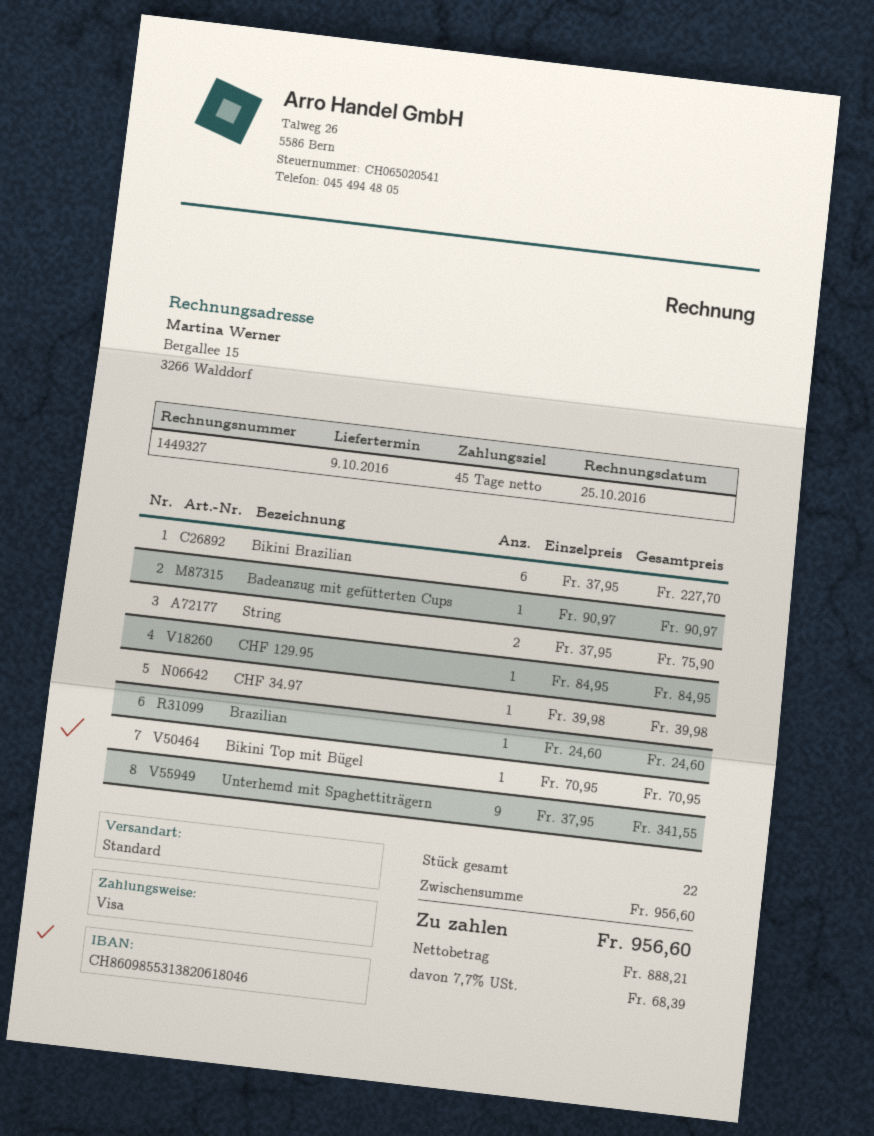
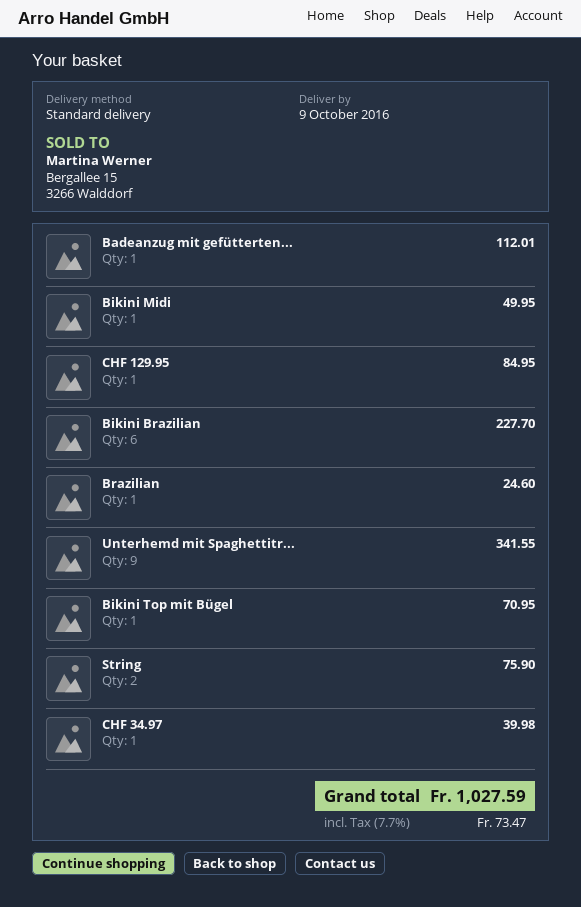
Badeanzug mit gefütterten Cups: 1 for 90.97 -> 1 for 112.01
Bikini Midi: none -> 1 for 49.95
tax: 7.7% = 68.39 -> 7.7% = 73.47
total: 956.60 -> 1027.59

